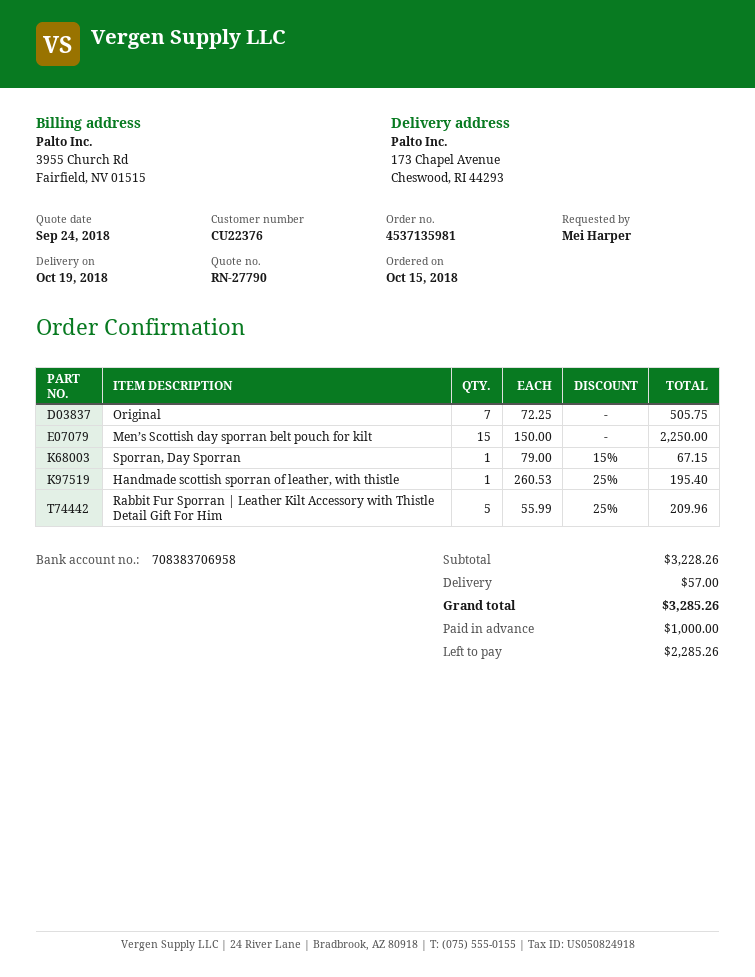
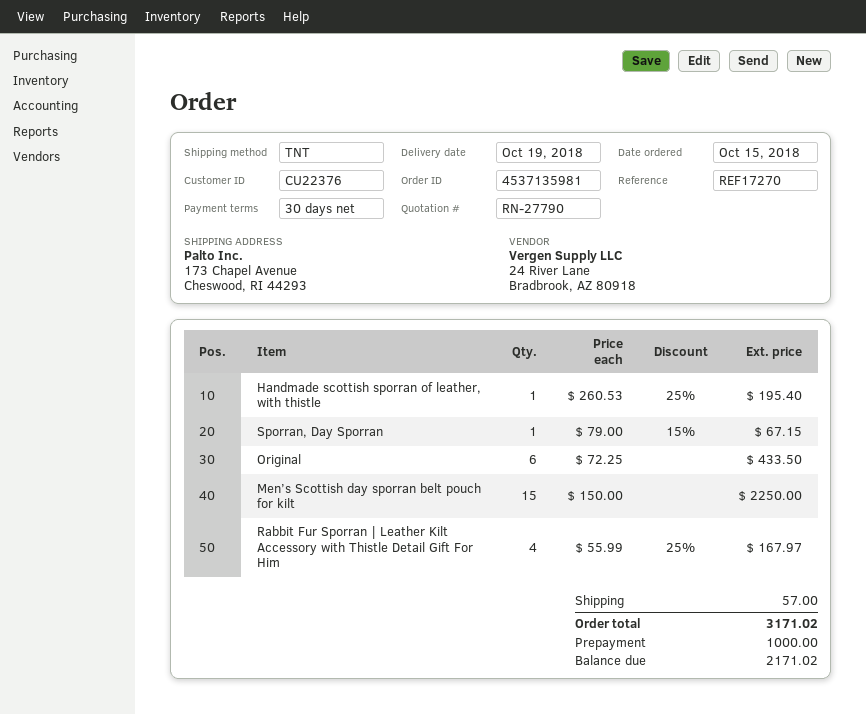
Original: 7 x 72.25 = 505.75 -> 6 x 72.25 = 433.50
Rabbit Fur Sporran | Leather Kilt Accessory with Thistle Detail Gift For Him: 5 x 55.99 - 25% = 209.96 -> 4 x 55.99 - 25% = 167.97
total: 3285.26 -> 3171.02
balance: 2285.26 -> 2171.02

